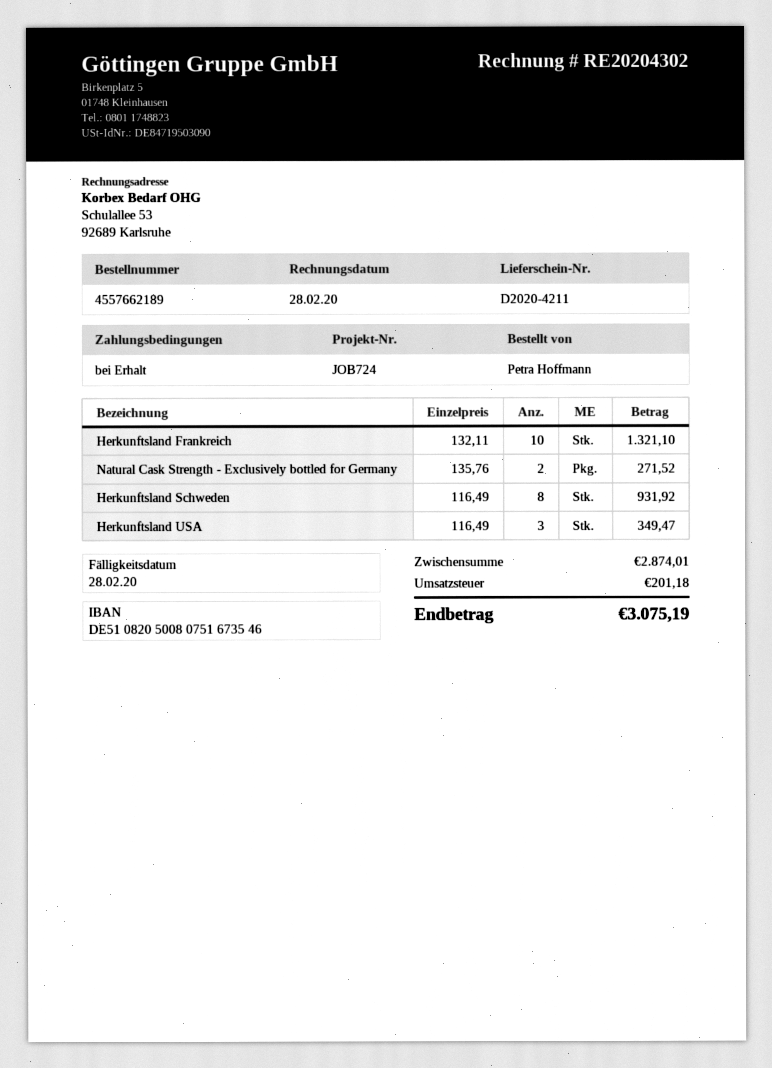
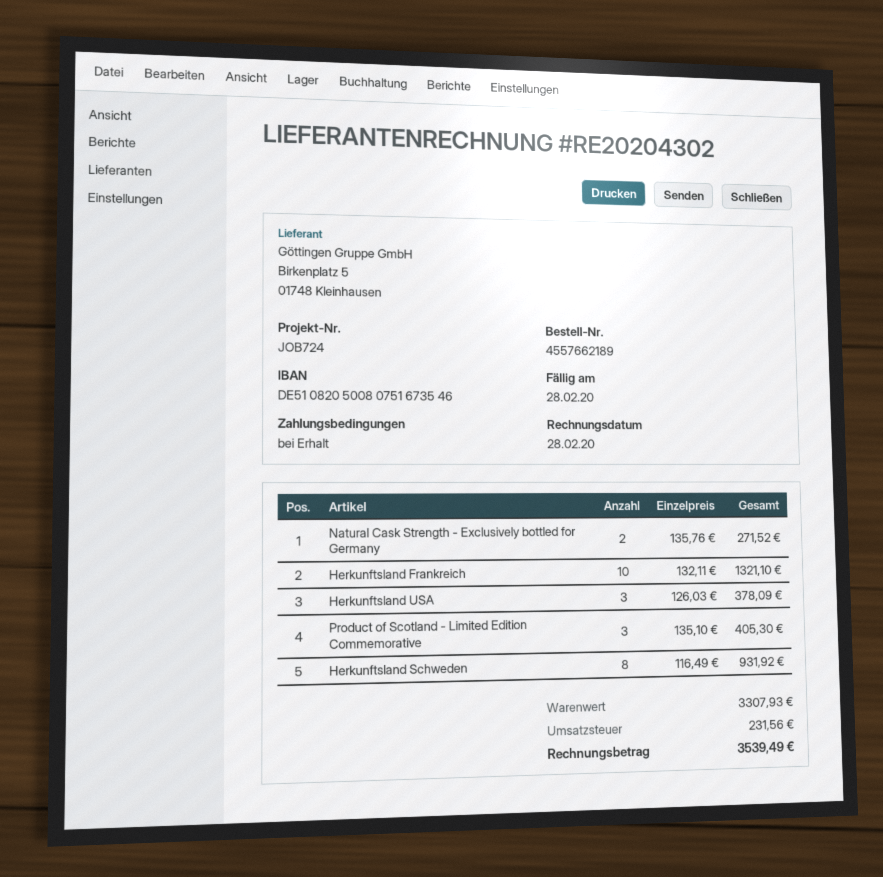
Herkunftsland USA: 3 x 116.49 = 349.47 -> 3 x 126.03 = 378.09
Product of Scotland - Limited Edition Commemorative: none -> 3 x 135.10 = 405.30
subtotal: 2874.01 -> 3307.93
tax: 201.18 -> 231.56
total: 3075.19 -> 3539.49

